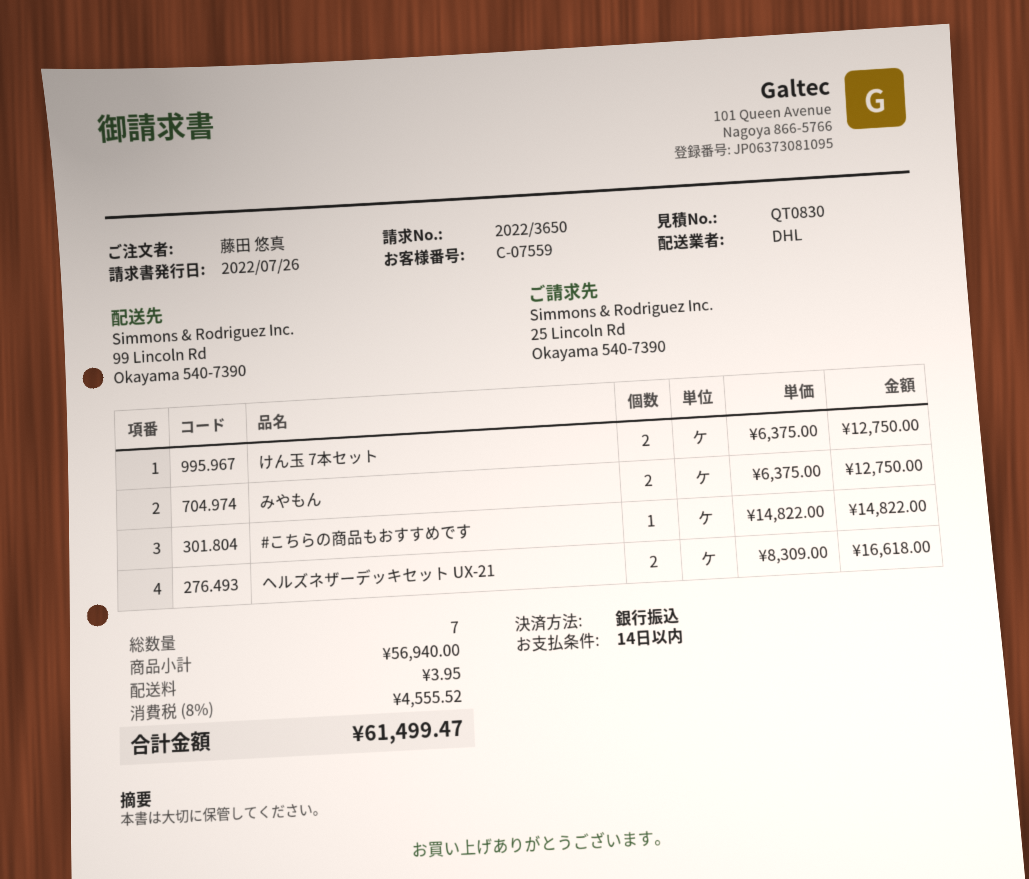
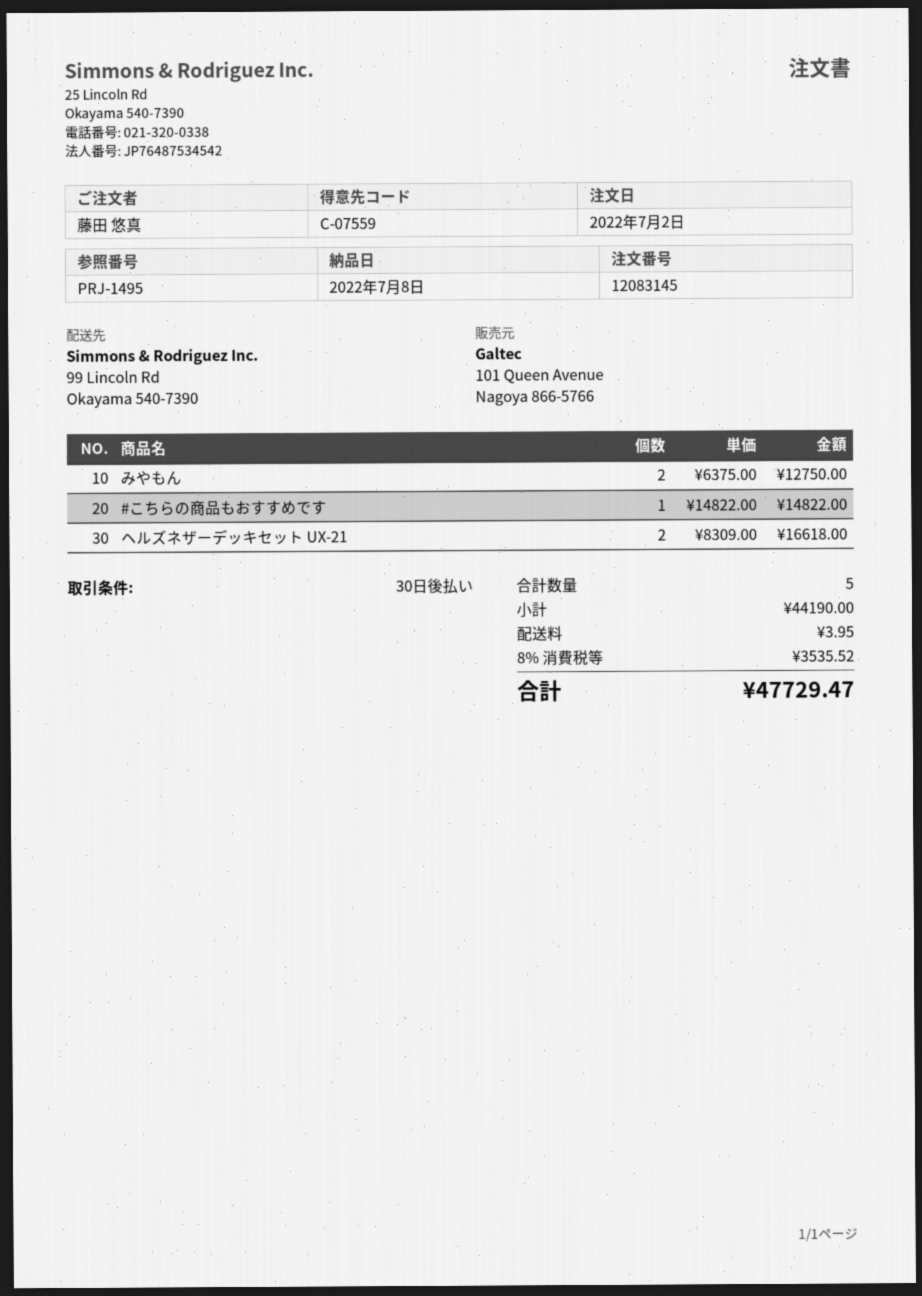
payment terms: 14 days -> 30 days
けん玉 7本セット: 2 x 6375.00 = 12750.00 -> none
total quantity: 7 -> 5
subtotal: 56940.00 -> 44190.00
tax: 8% = 4555.52 -> 8% = 3535.52
total: 61499.47 -> 47729.47

